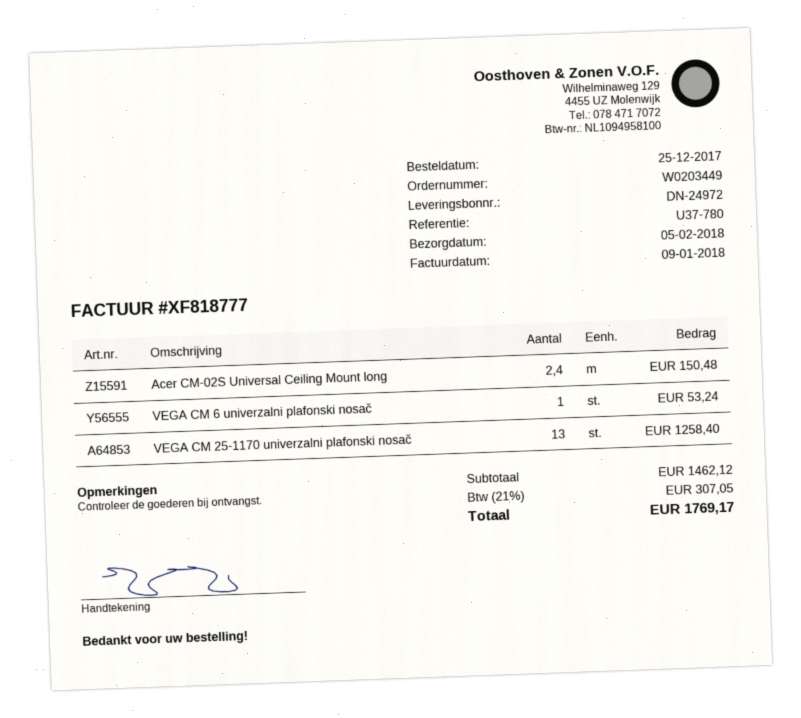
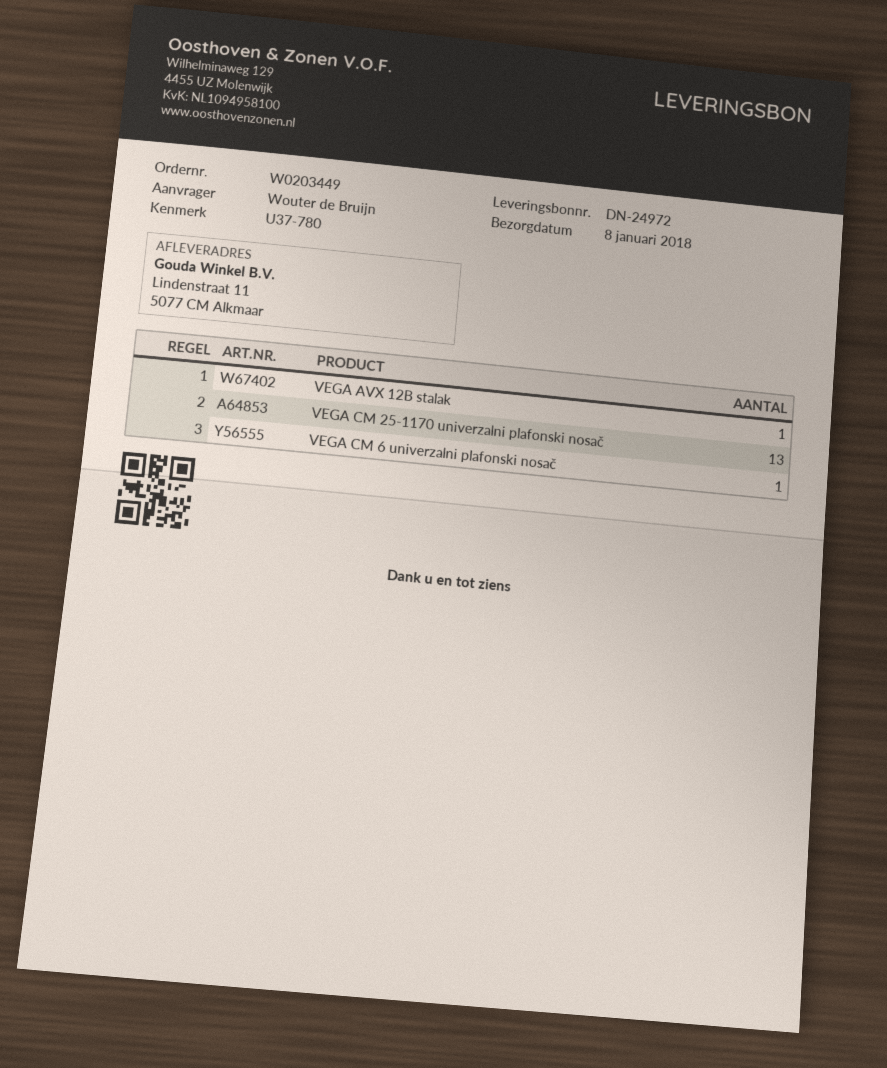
delivery date: 2018-02-05 -> 2018-01-08
Acer CM-02S Universal Ceiling Mount long: 2.4 -> none
VEGA AVX 12B stalak: none -> 1

